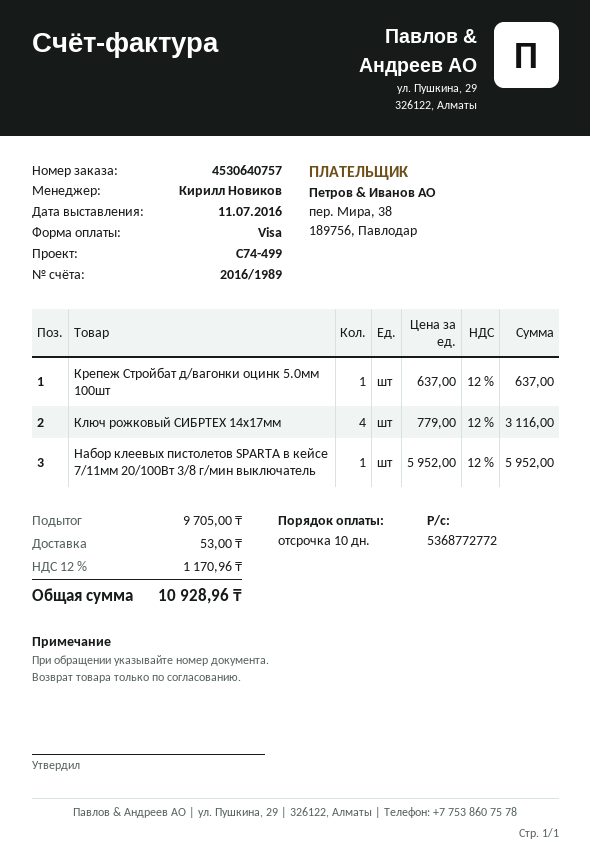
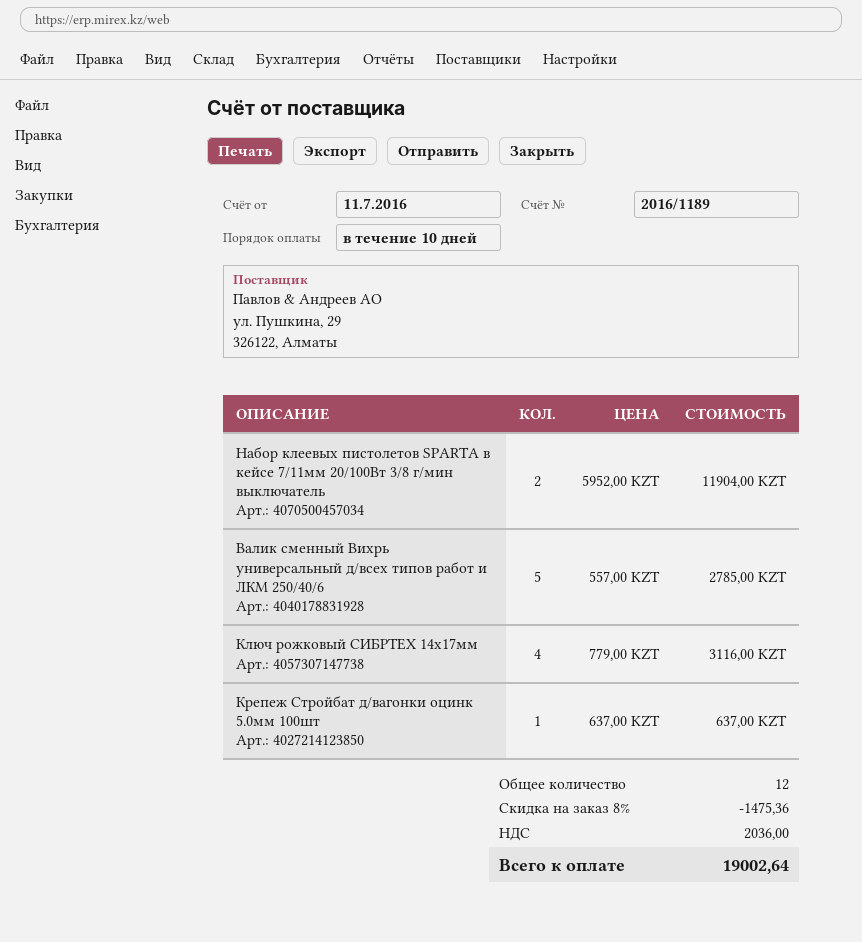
invoice number: 2016/1989 -> 2016/1189
Набор клеевых пистолетов SPARTA в кейсе 7/11мм 20/100Вт 3/8 г/мин выключатель: 1 x 5952.00 = 5952.00 -> 2 x 5952.00 = 11904.00
Валик сменный Вихрь универсальный д/всех типов работ и ЛКМ 250/40/6: none -> 5 x 557.00 = 2785.00
discount: none -> 8% = 1475.36
shipping: 53.00 -> none
tax: 1170.96 -> 2036.00
total: 10928.96 -> 19002.64

